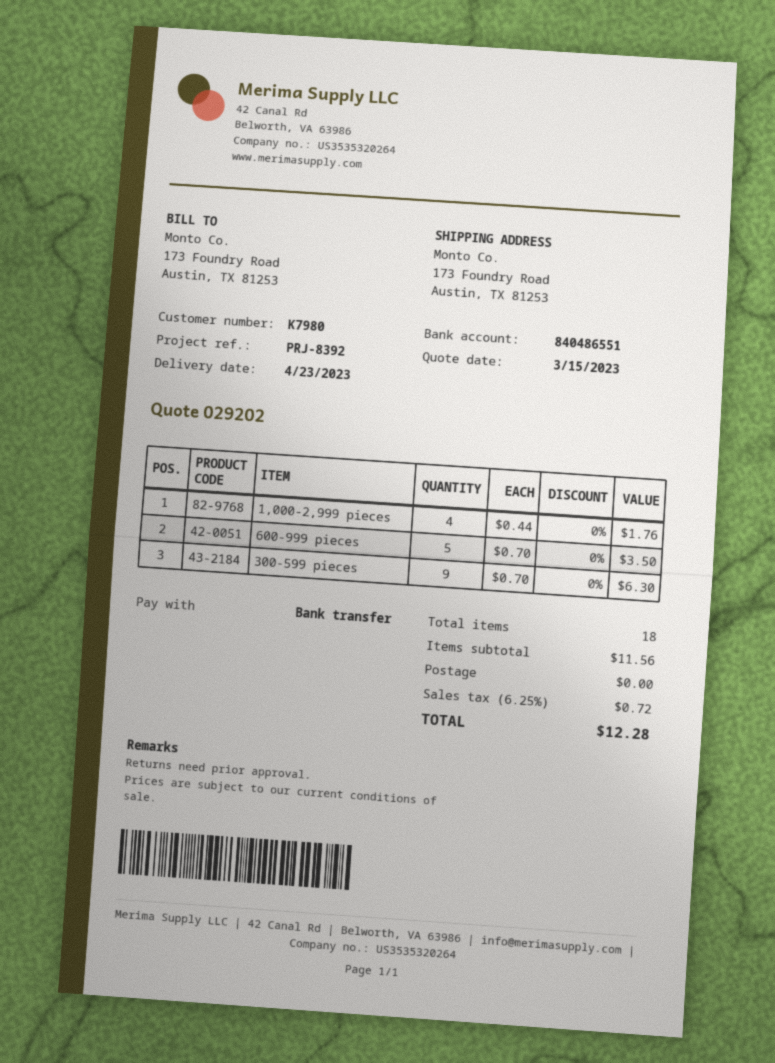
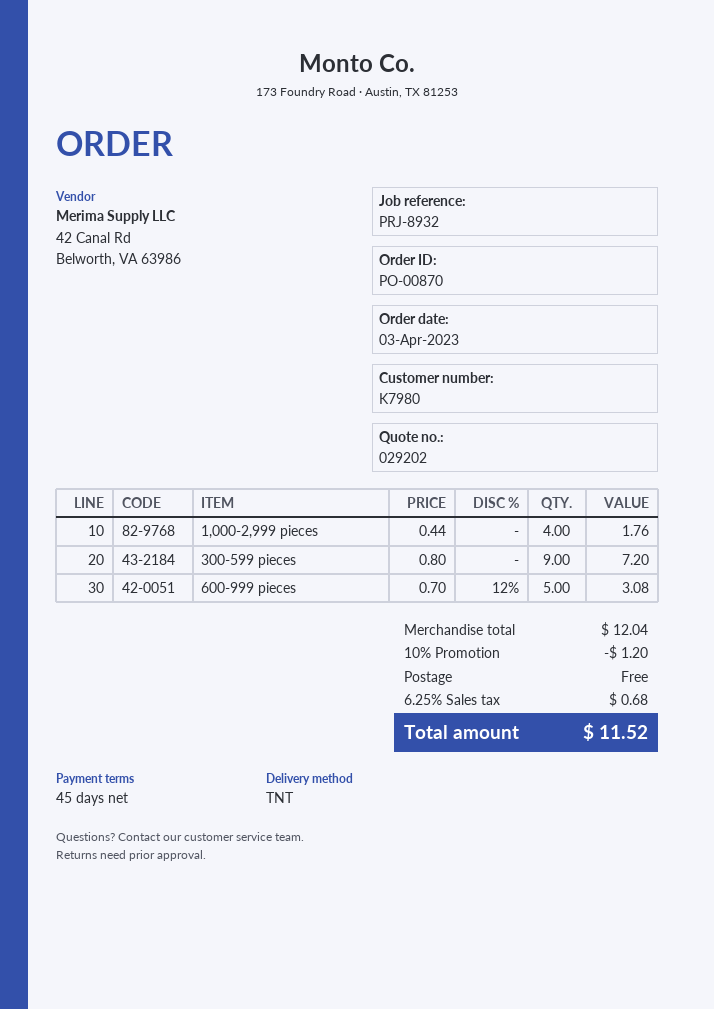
reference: PRJ-8392 -> PRJ-8932
600-999 pieces: 5 x 0.70 = 3.50 -> 5 x 0.70 - 12% = 3.08
300-599 pieces: 9 x 0.70 = 6.30 -> 9 x 0.80 = 7.20
subtotal: 11.56 -> 12.04
discount: none -> 10% = 1.20
tax: 6.25% = 0.72 -> 6.25% = 0.68
total: 12.28 -> 11.52

